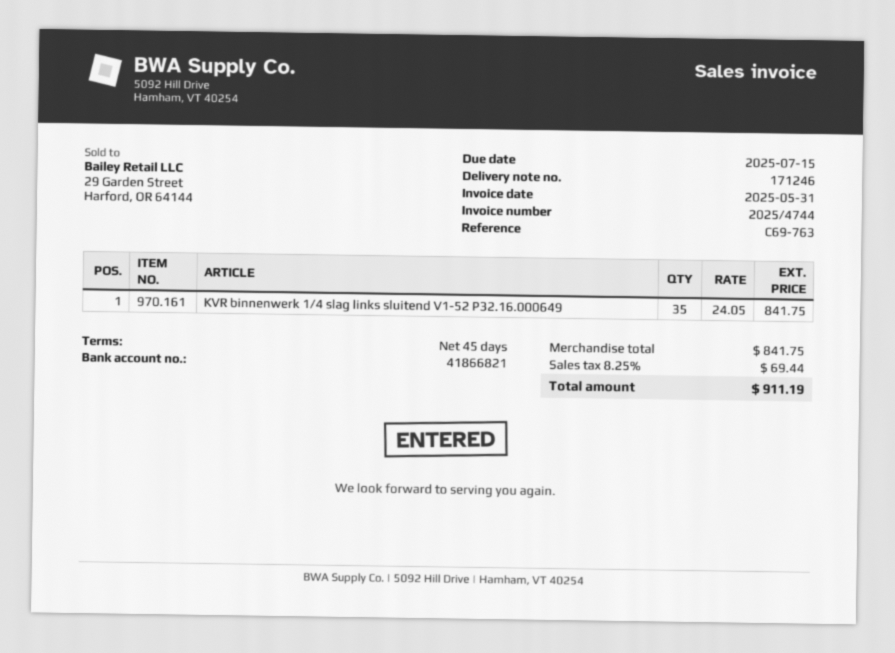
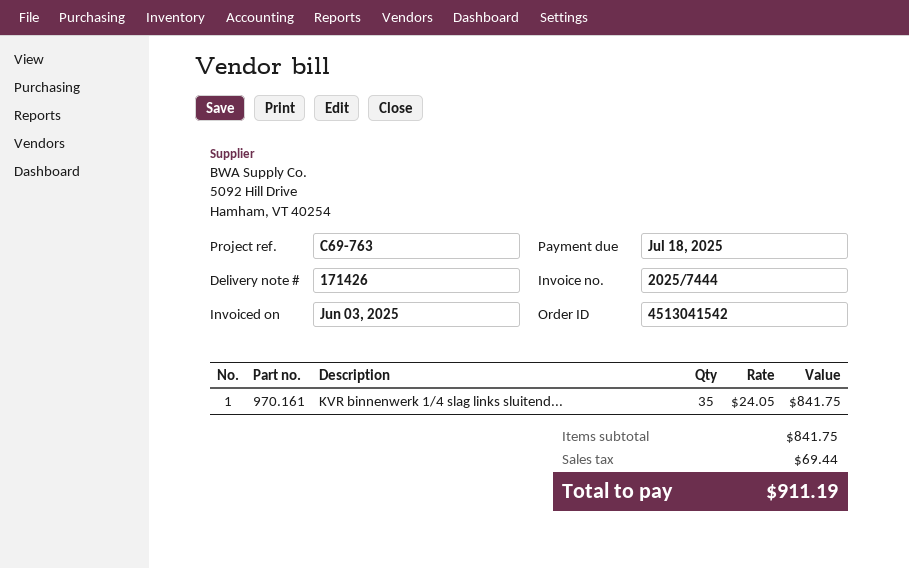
delivery note number: 171246 -> 171426
invoice number: 2025/4744 -> 2025/7444
invoice date: 2025-05-31 -> 2025-06-03
due date: 2025-07-15 -> 2025-07-18

